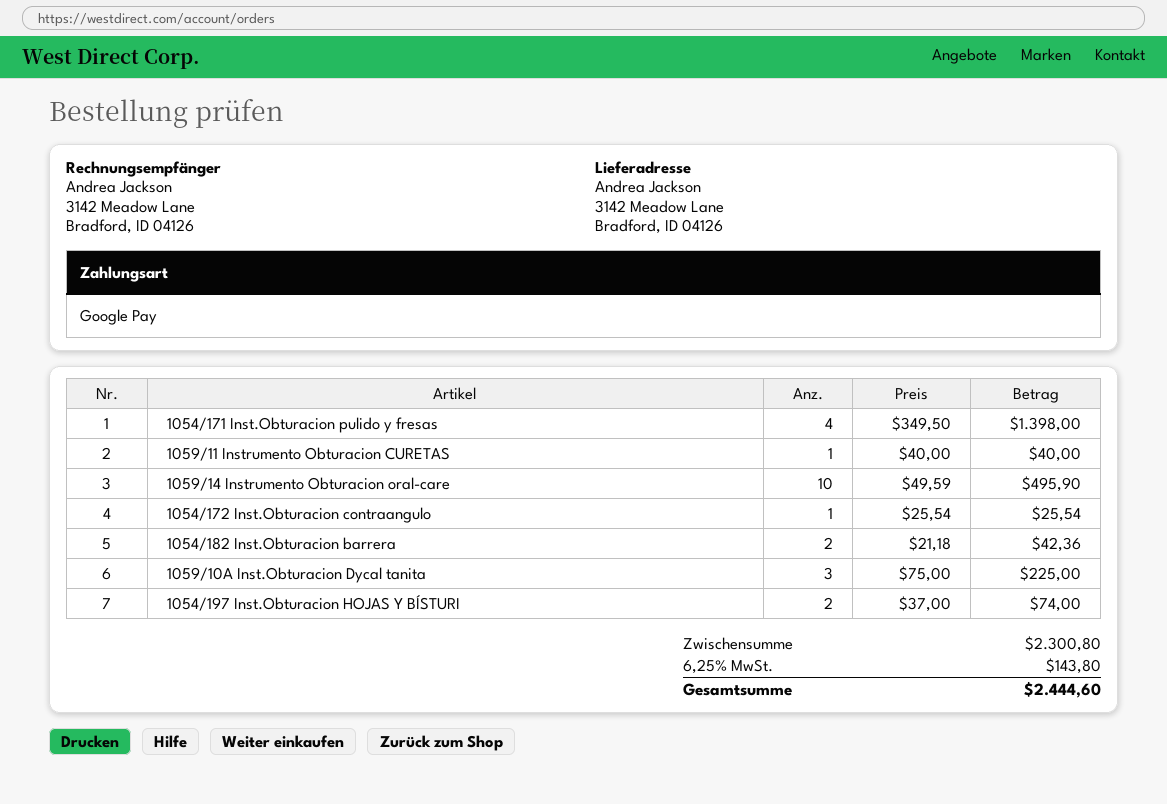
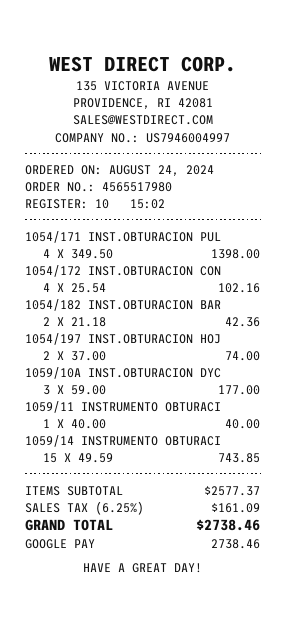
1059/14 Instrumento Obturacion oral-care: 10 x 49.59 = 495.90 -> 15 x 49.59 = 743.85
1054/172 Inst.Obturacion contraangulo: 1 x 25.54 = 25.54 -> 4 x 25.54 = 102.16
1059/10A Inst.Obturacion Dycal tanita: 3 x 75.00 = 225.00 -> 3 x 59.00 = 177.00
subtotal: 2300.80 -> 2577.37
tax: 6.25% = 143.80 -> 6.25% = 161.09
total: 2444.60 -> 2738.46

